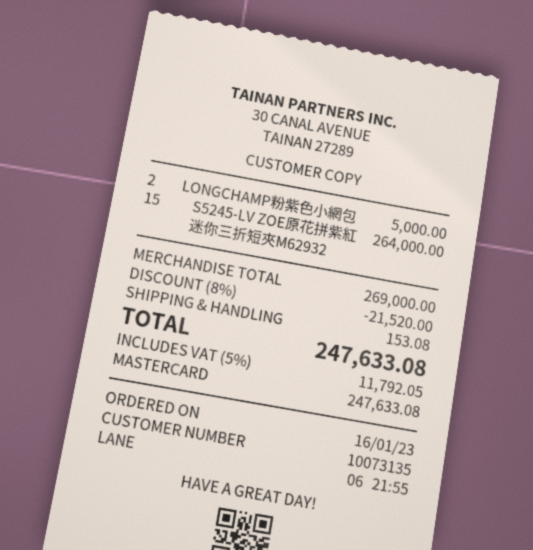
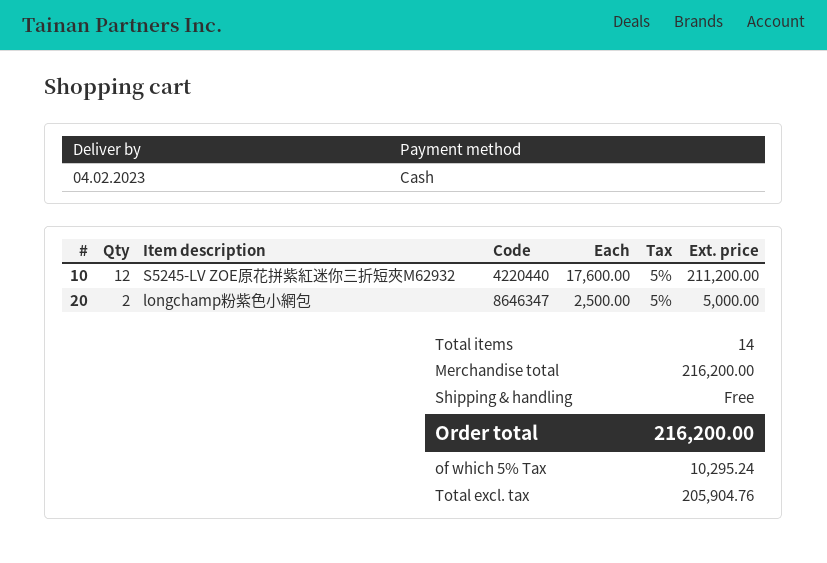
payment method: Mastercard -> cash
S5245-LV ZOE原花拼紫紅迷你三折短夾M62932: 15 for 264000.00 -> 12 for 211200.00
subtotal: 269000.00 -> 216200.00
discount: 8% = 21520.00 -> none
shipping: 153.08 -> 0.00
tax: 5% = 11792.05 -> 5% = 10295.24
total: 247633.08 -> 216200.00

